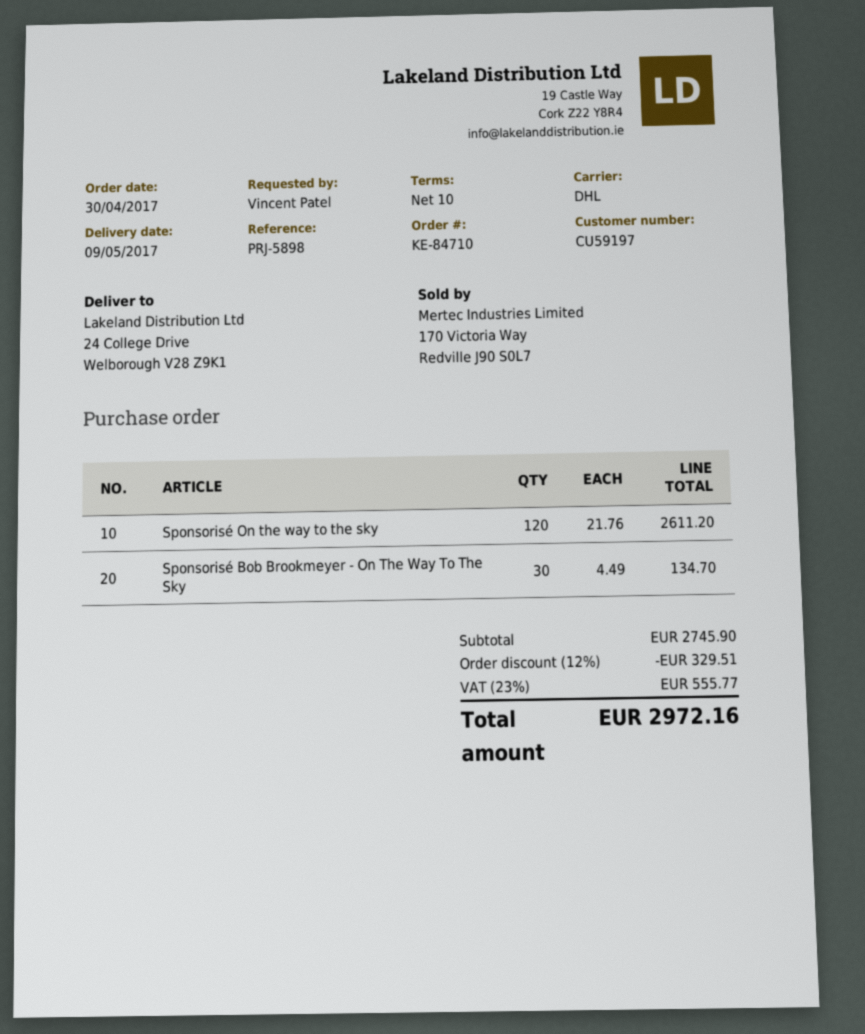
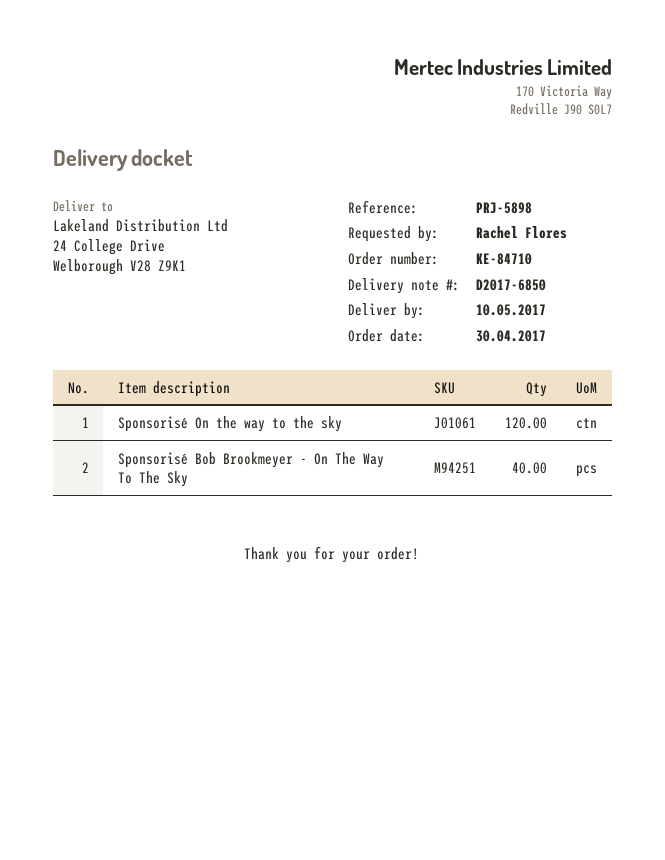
delivery date: 2017-05-09 -> 2017-05-10
ordered by: Vincent Patel -> Rachel Flores
Sponsorisé Bob Brookmeyer - On The Way To The Sky: 30 -> 40

